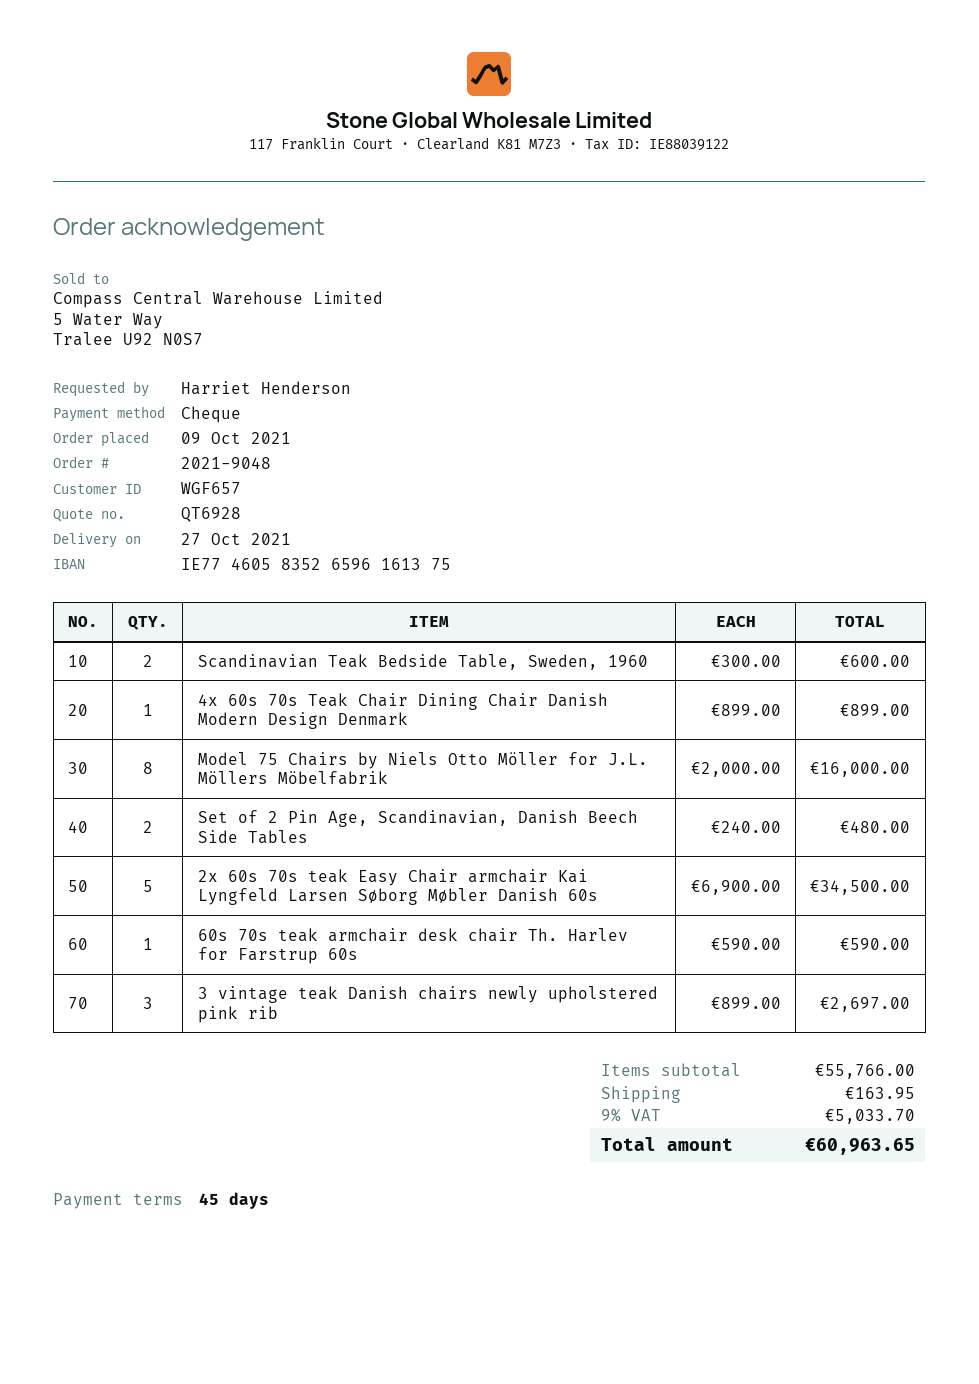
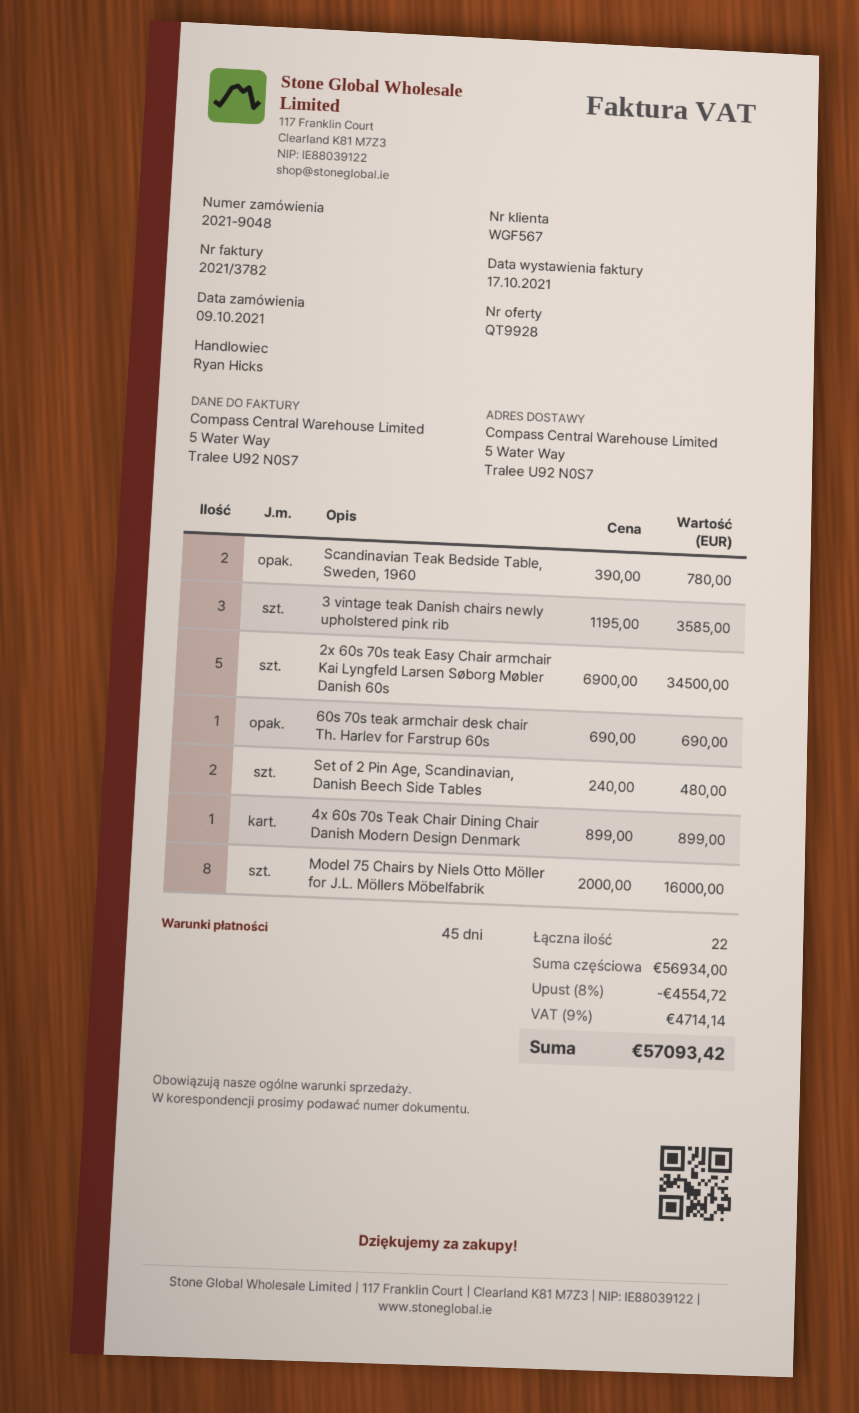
quote number: QT6928 -> QT9928
customer number: WGF657 -> WGF567
Scandinavian Teak Bedside Table, Sweden, 1960: 2 x 300.00 = 600.00 -> 2 x 390.00 = 780.00
60s 70s teak armchair desk chair Th. Harlev for Farstrup 60s: 1 x 590.00 = 590.00 -> 1 x 690.00 = 690.00
3 vintage teak Danish chairs newly upholstered pink rib: 3 x 899.00 = 2697.00 -> 3 x 1195.00 = 3585.00
subtotal: 55766.00 -> 56934.00
discount: none -> 8% = 4554.72
shipping: 163.95 -> none
tax: 9% = 5033.70 -> 9% = 4714.14
total: 60963.65 -> 57093.42

